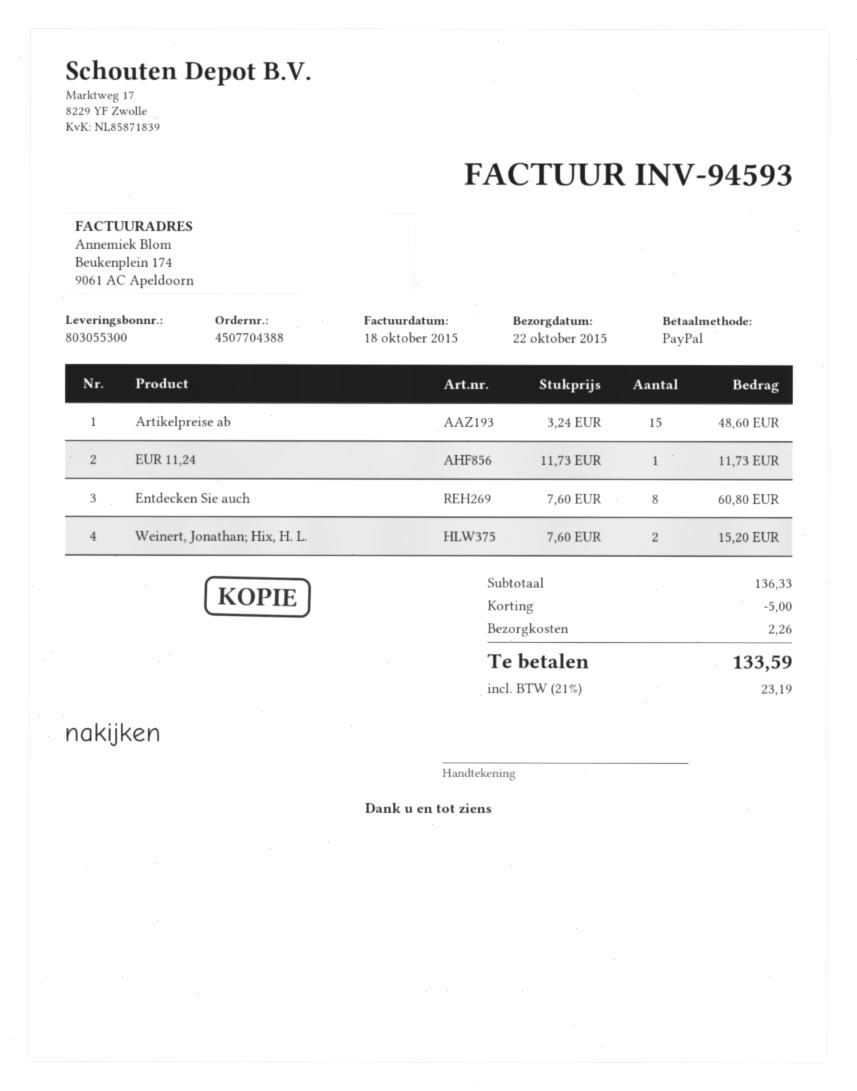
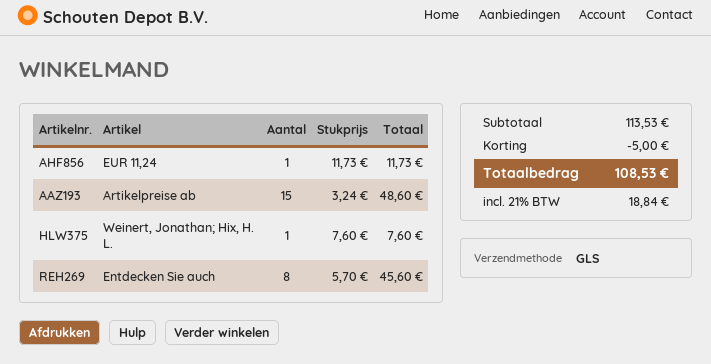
Entdecken Sie auch: 8 x 7.60 = 60.80 -> 8 x 5.70 = 45.60
Weinert, Jonathan; Hix, H. L.: 2 x 7.60 = 15.20 -> 1 x 7.60 = 7.60
subtotal: 136.33 -> 113.53
shipping: 2.26 -> none
tax: 21% = 23.19 -> 21% = 18.84
total: 133.59 -> 108.53

